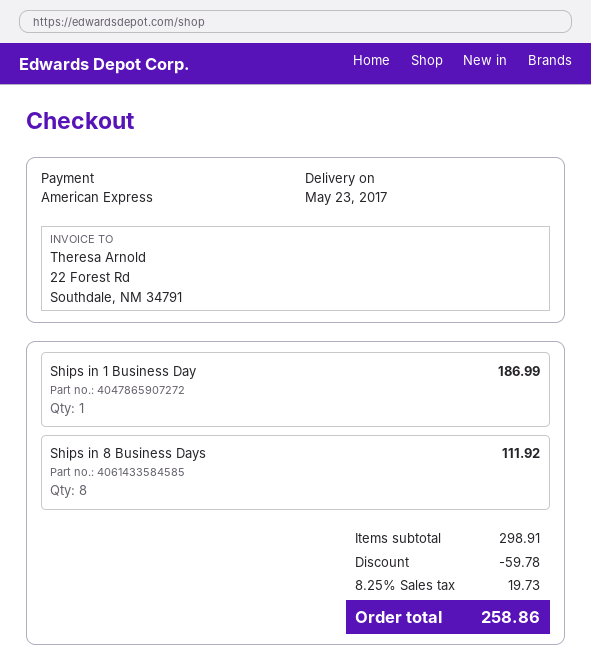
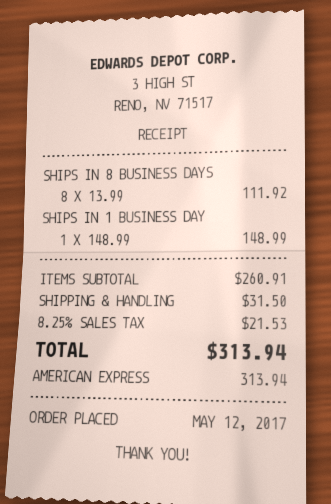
Ships in 1 Business Day: 1 for 186.99 -> 1 for 148.99
subtotal: 298.91 -> 260.91
discount: 59.78 -> none
shipping: none -> 31.50
tax: 8.25% = 19.73 -> 8.25% = 21.53
total: 258.86 -> 313.94

